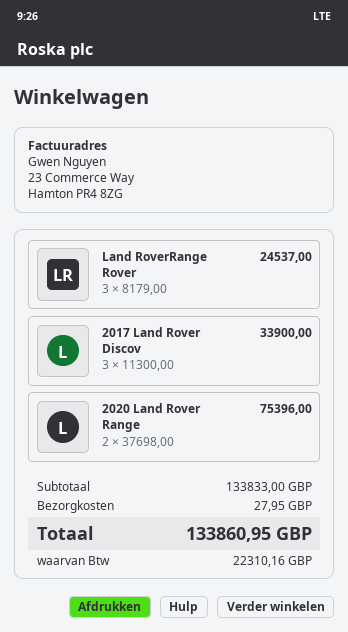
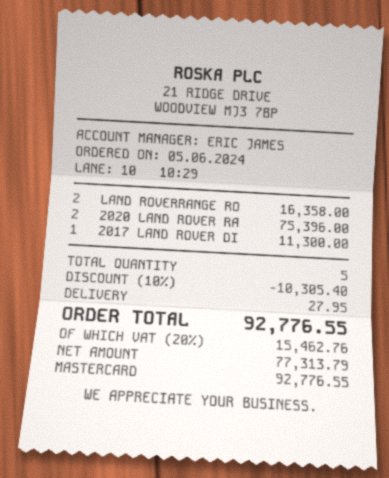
Land RoverRange Rover: 3 for 24537.00 -> 2 for 16358.00
2017 Land Rover Discov: 3 for 33900.00 -> 1 for 11300.00
discount: none -> 10% = 10305.40
tax: 22310.16 -> 15462.76
total: 133860.95 -> 92776.55

